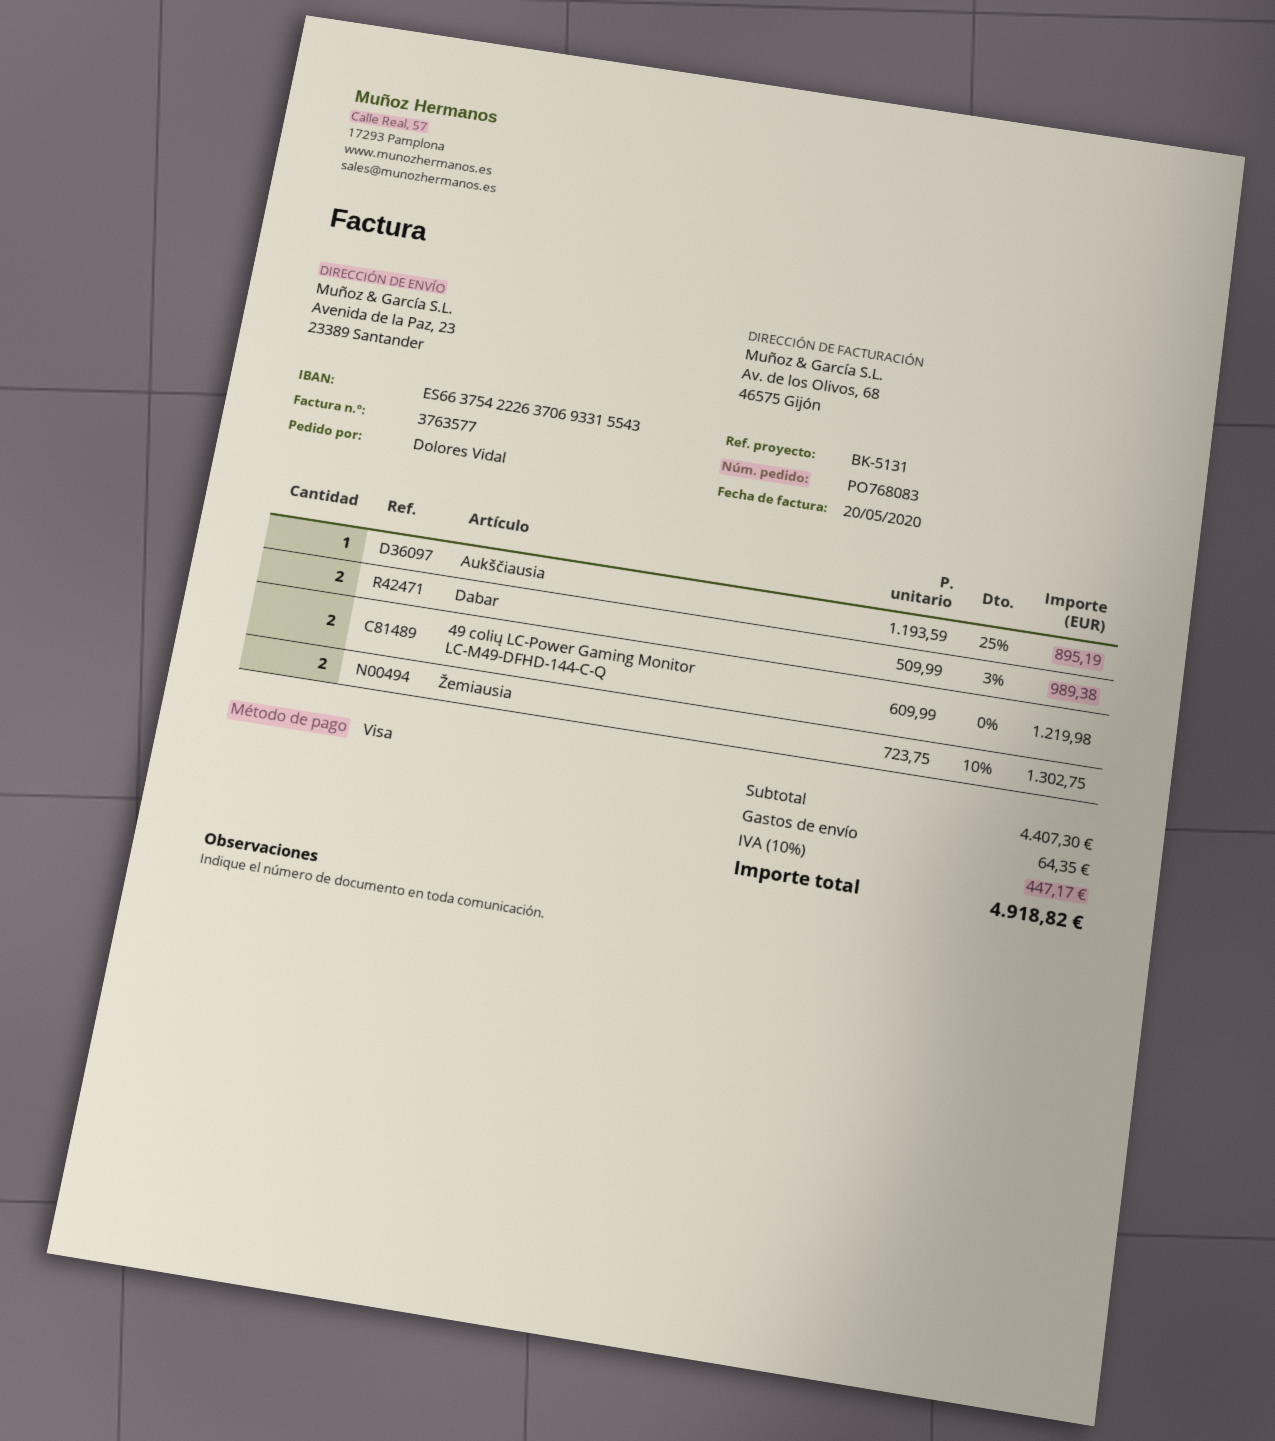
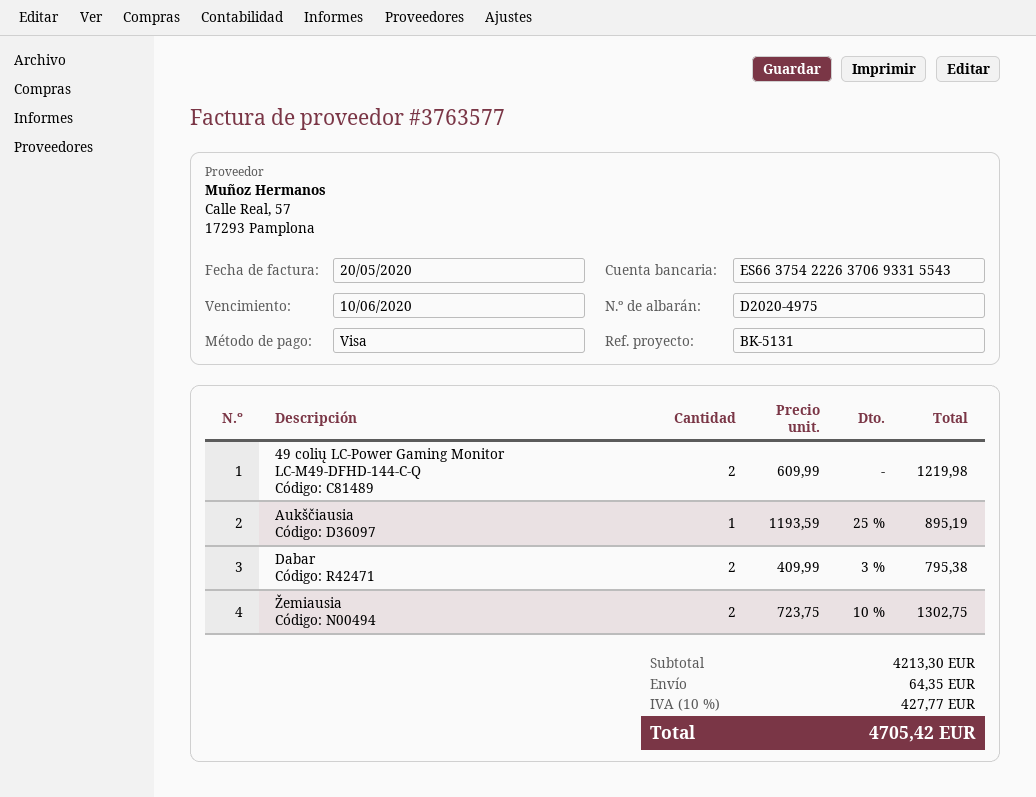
Dabar: 2 x 509.99 - 3% = 989.38 -> 2 x 409.99 - 3% = 795.38
subtotal: 4407.30 -> 4213.30
tax: 10% = 447.17 -> 10% = 427.77
total: 4918.82 -> 4705.42

